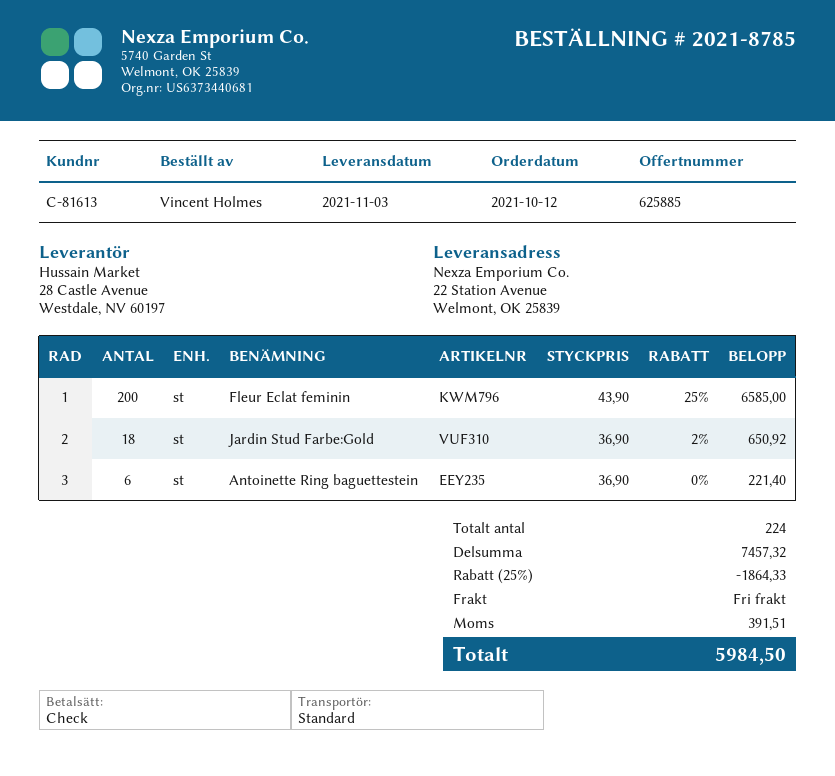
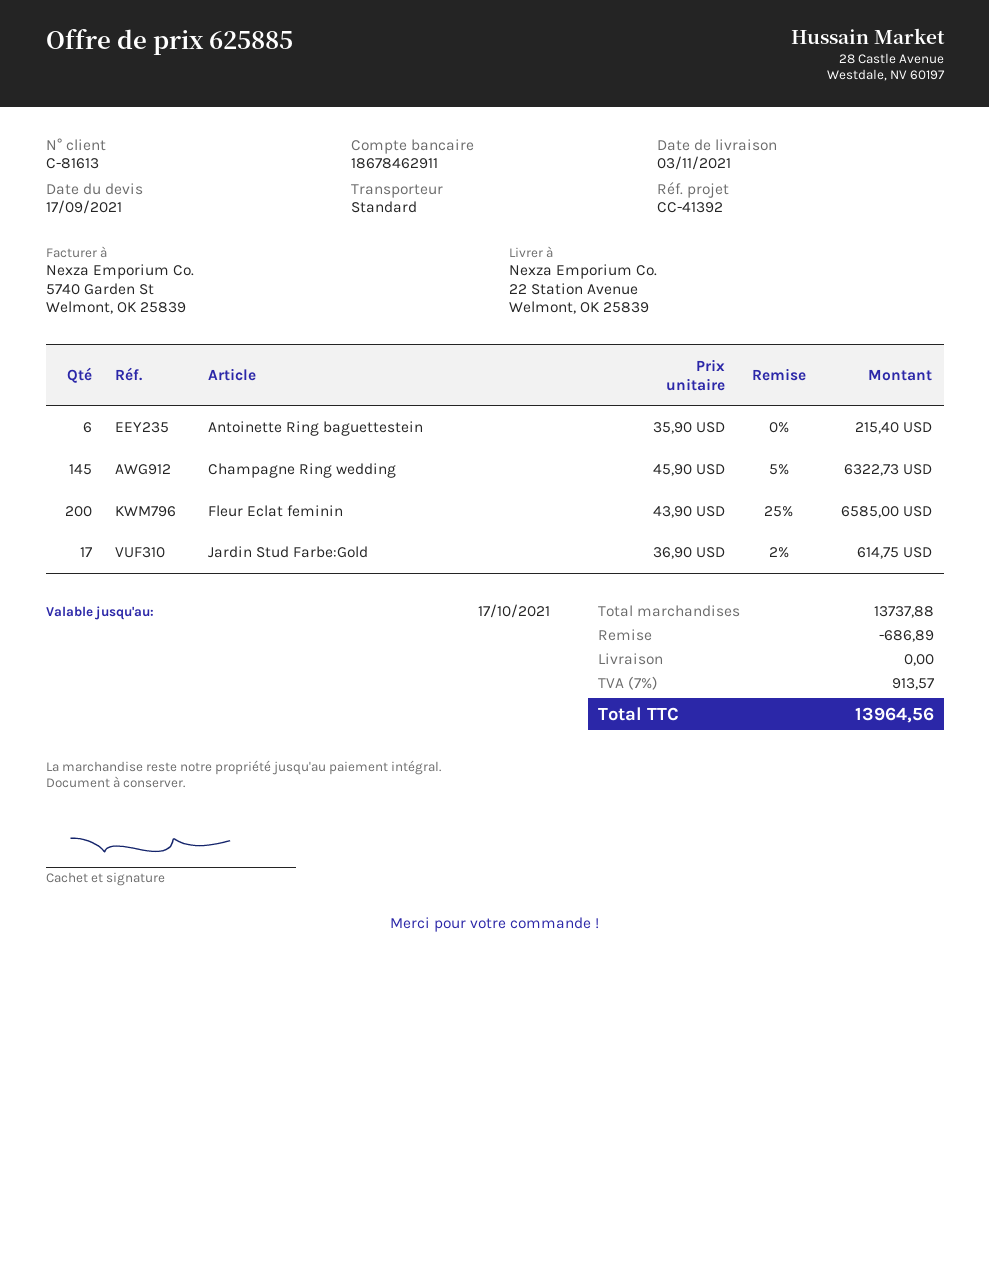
Jardin Stud Farbe:Gold: 18 x 36.90 - 2% = 650.92 -> 17 x 36.90 - 2% = 614.75
Antoinette Ring baguettestein: 6 x 36.90 = 221.40 -> 6 x 35.90 = 215.40
Champagne Ring wedding: none -> 145 x 45.90 - 5% = 6322.73
subtotal: 7457.32 -> 13737.88
discount: 1864.33 -> 686.89
tax: 391.51 -> 913.57
total: 5984.50 -> 13964.56

